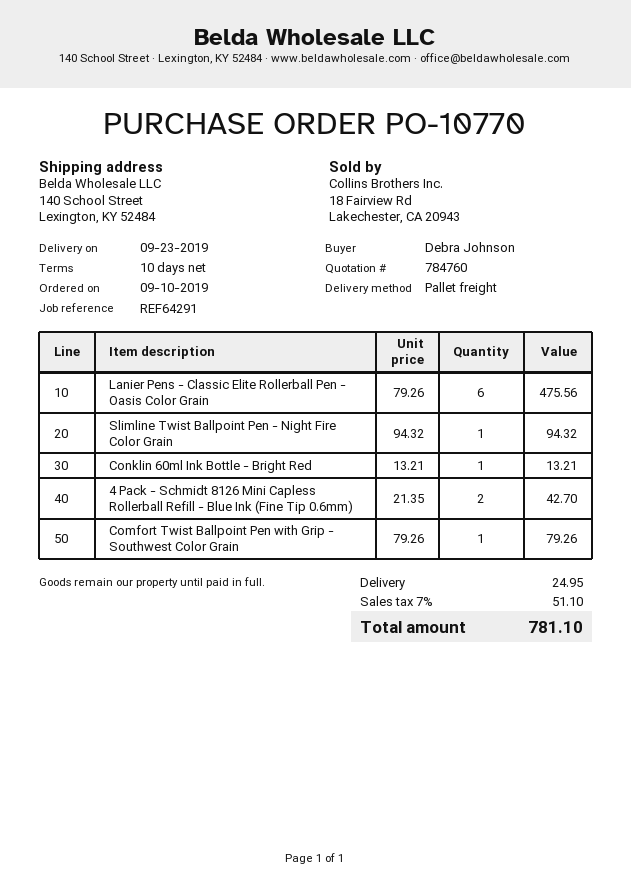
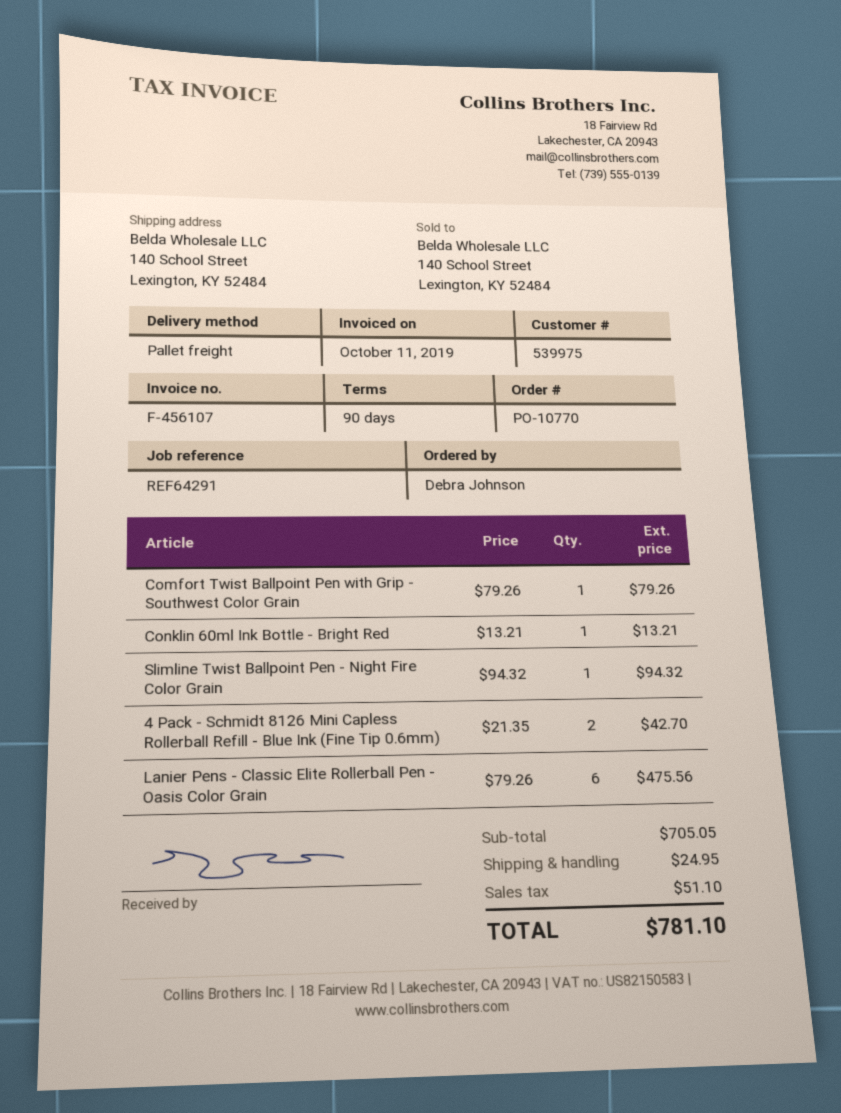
payment terms: 10 days -> 90 days

